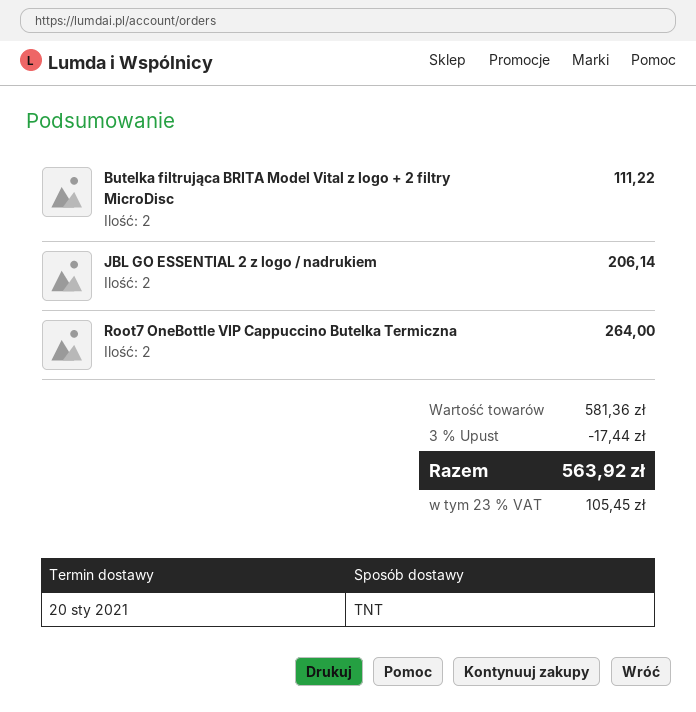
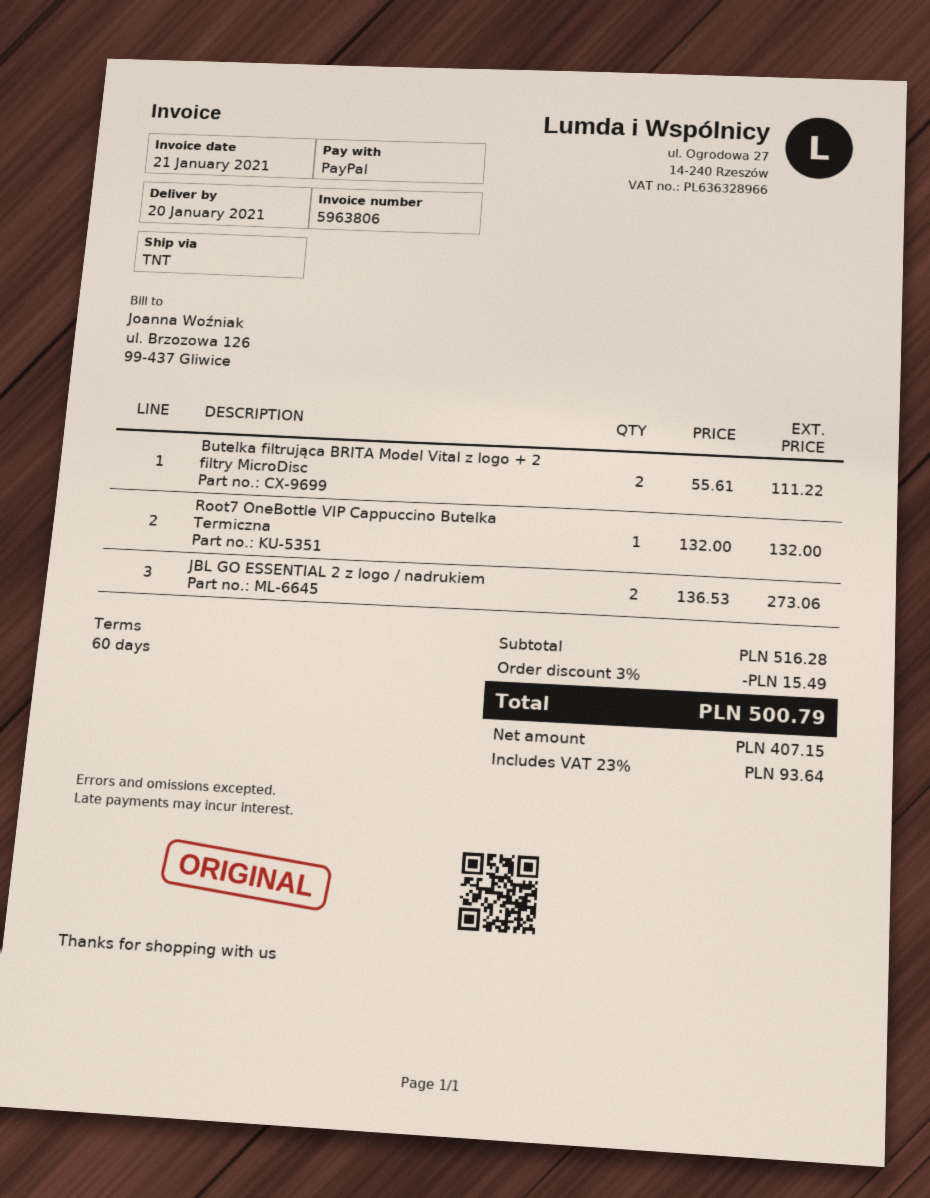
JBL GO ESSENTIAL 2 z logo / nadrukiem: 2 for 206.14 -> 2 for 273.06
Root7 OneBottle VIP Cappuccino Butelka Termiczna: 2 for 264.00 -> 1 for 132.00
subtotal: 581.36 -> 516.28
discount: 3% = 17.44 -> 3% = 15.49
tax: 23% = 105.45 -> 23% = 93.64
total: 563.92 -> 500.79

